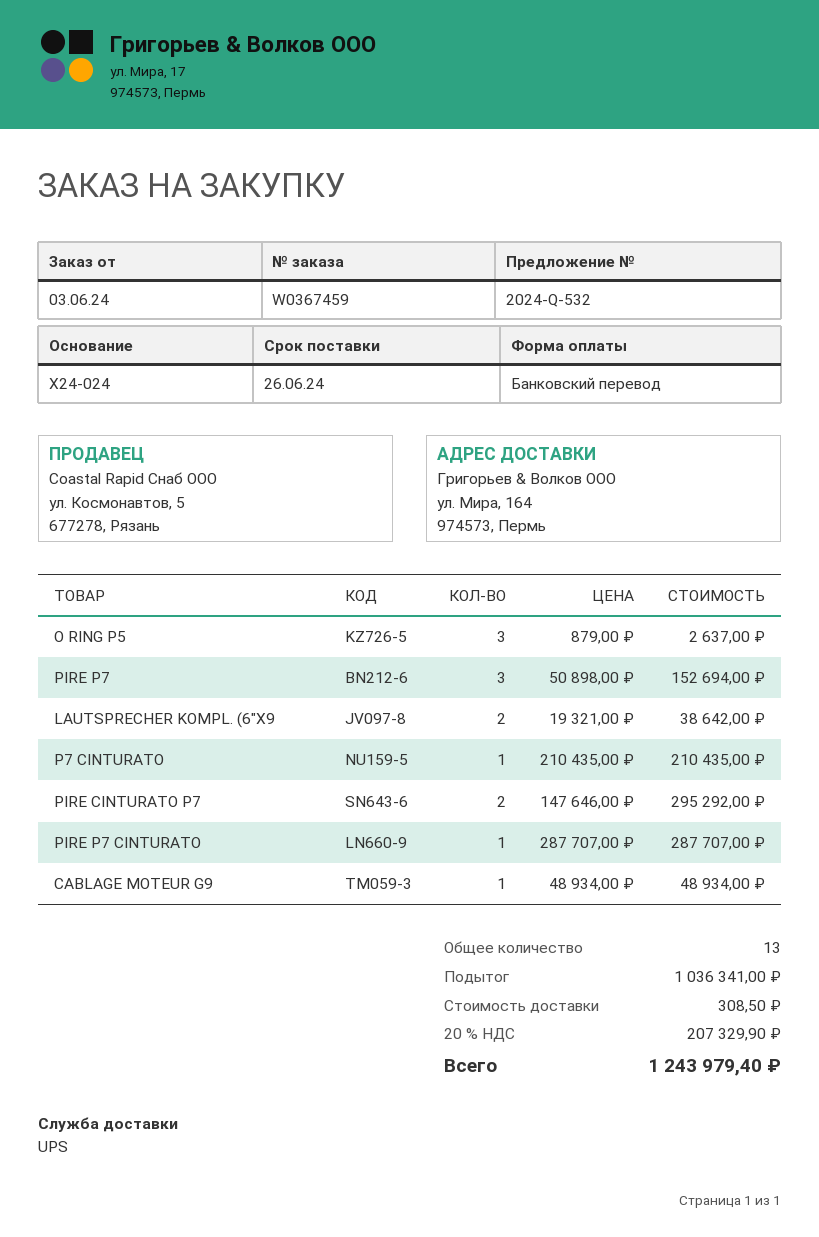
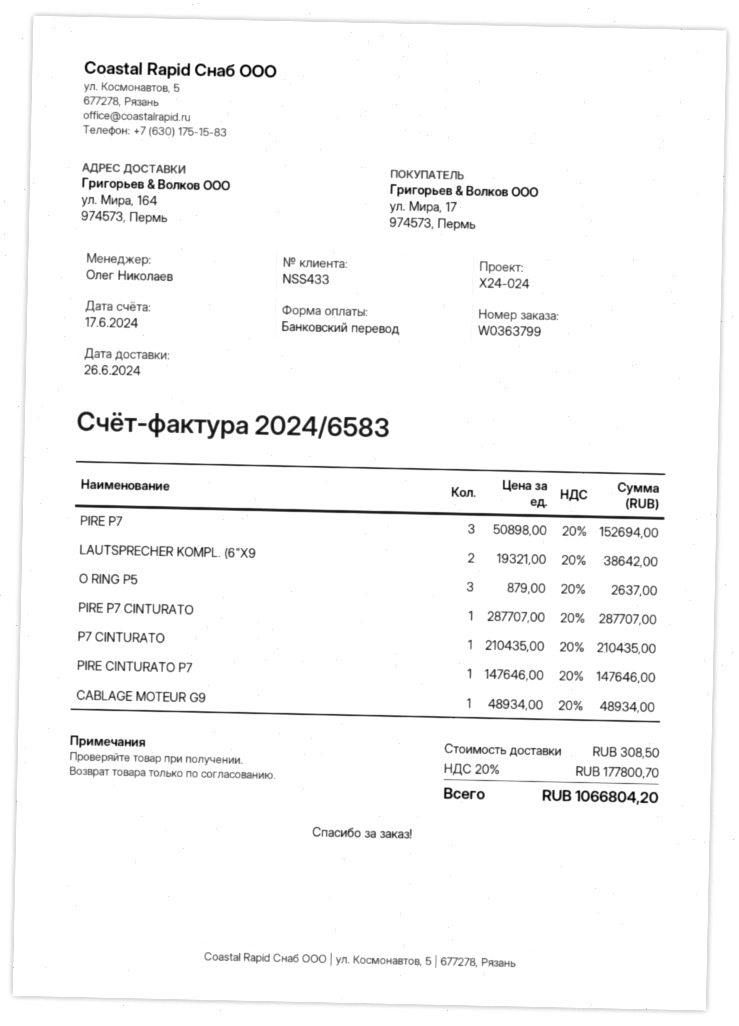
order number: W0367459 -> W0363799
PIRE CINTURATO P7: 2 x 147646.00 = 295292.00 -> 1 x 147646.00 = 147646.00
tax: 20% = 207329.90 -> 20% = 177800.70
total: 1243979.40 -> 1066804.20

